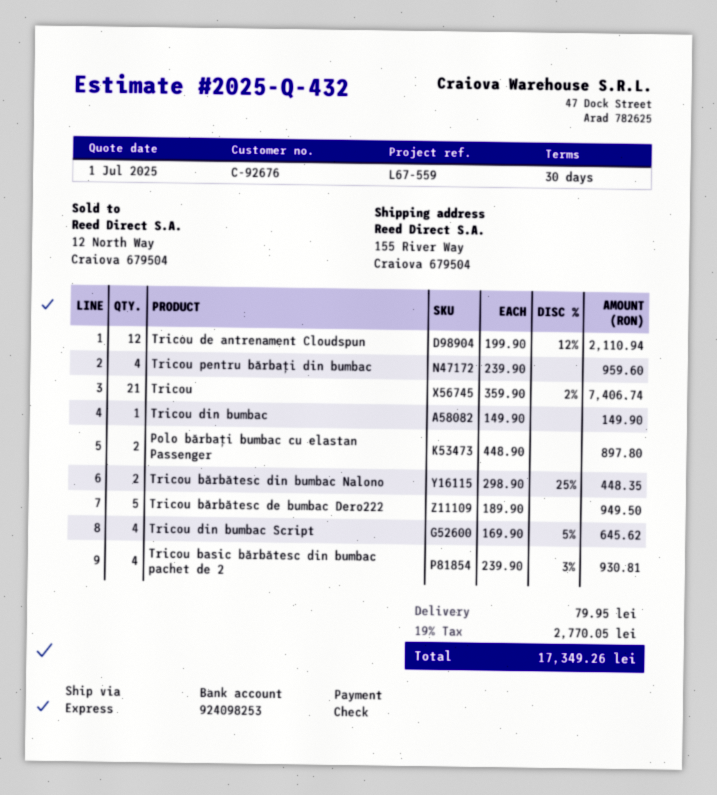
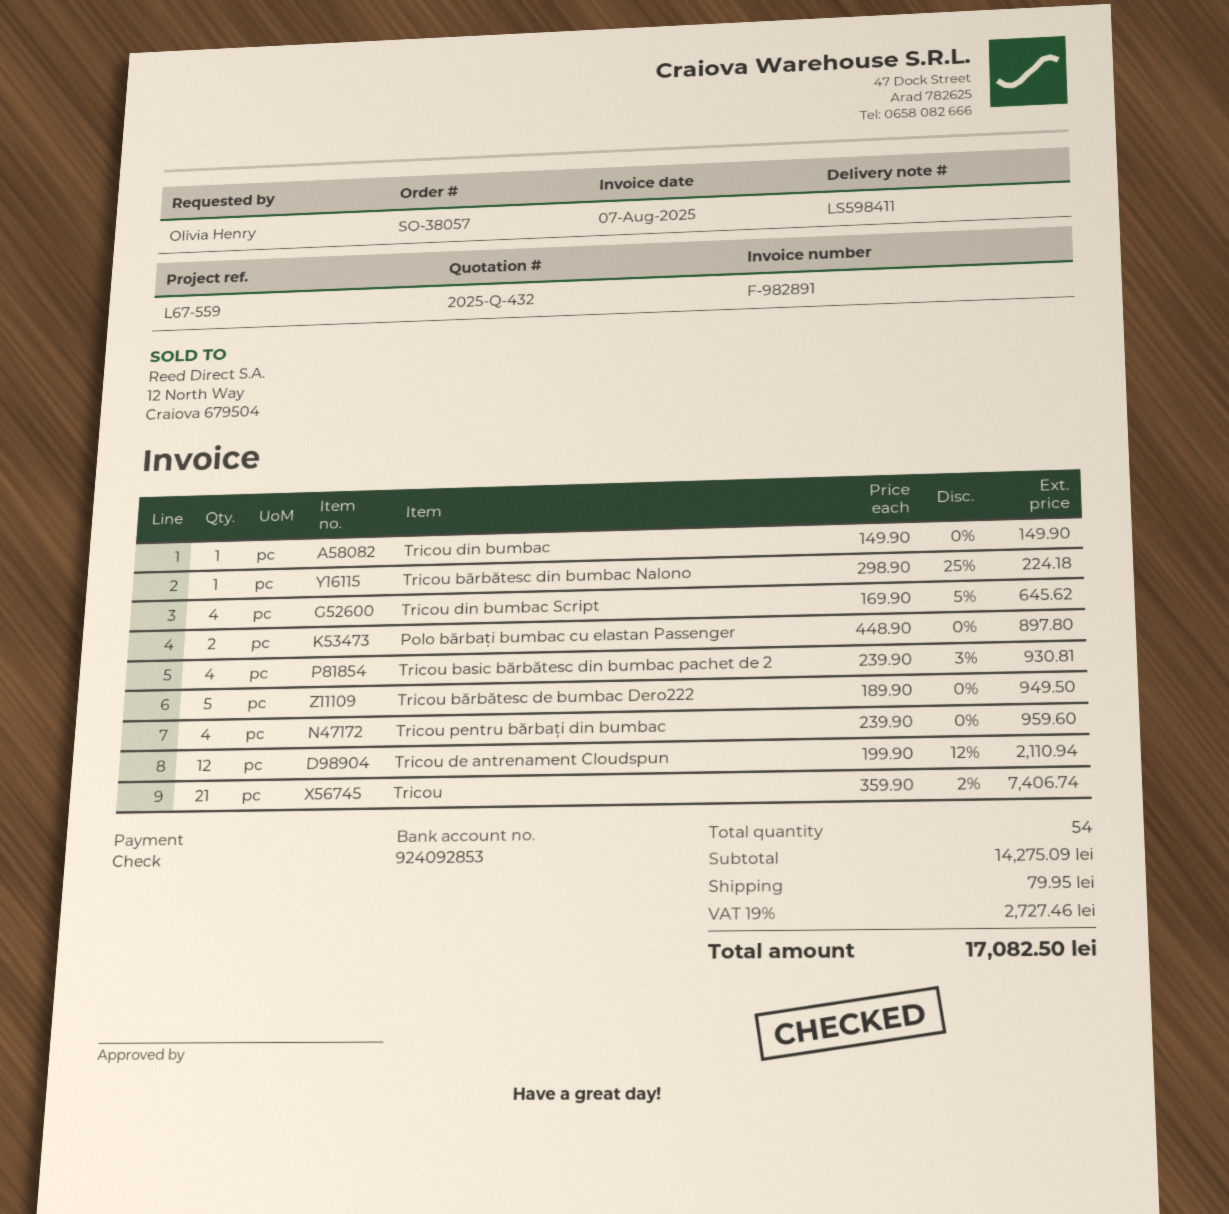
bank account: 924098253 -> 924092853
Tricou bărbătesc din bumbac Nalono: 2 x 298.90 - 25% = 448.35 -> 1 x 298.90 - 25% = 224.18
tax: 19% = 2770.05 -> 19% = 2727.46
total: 17349.26 -> 17082.50

